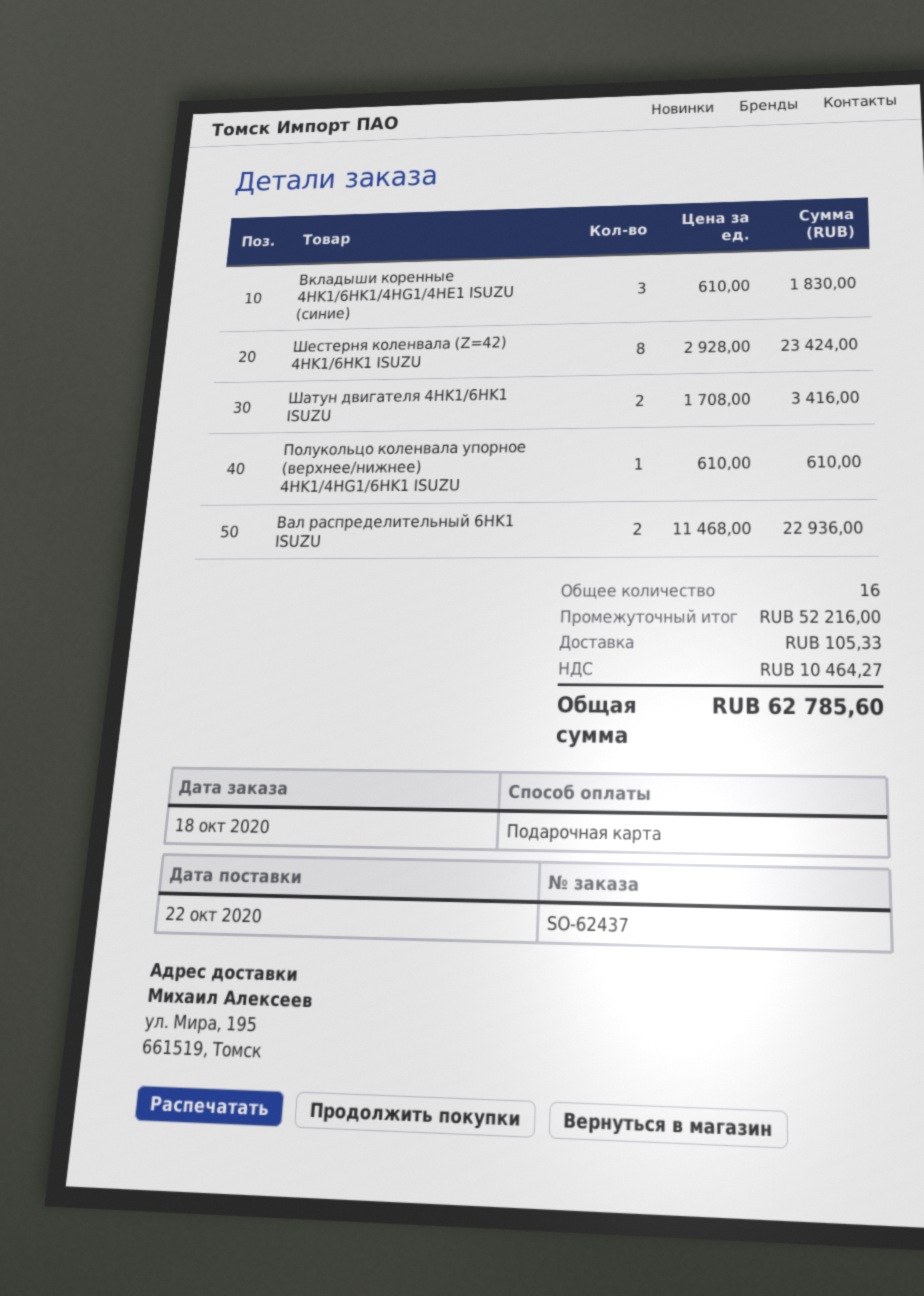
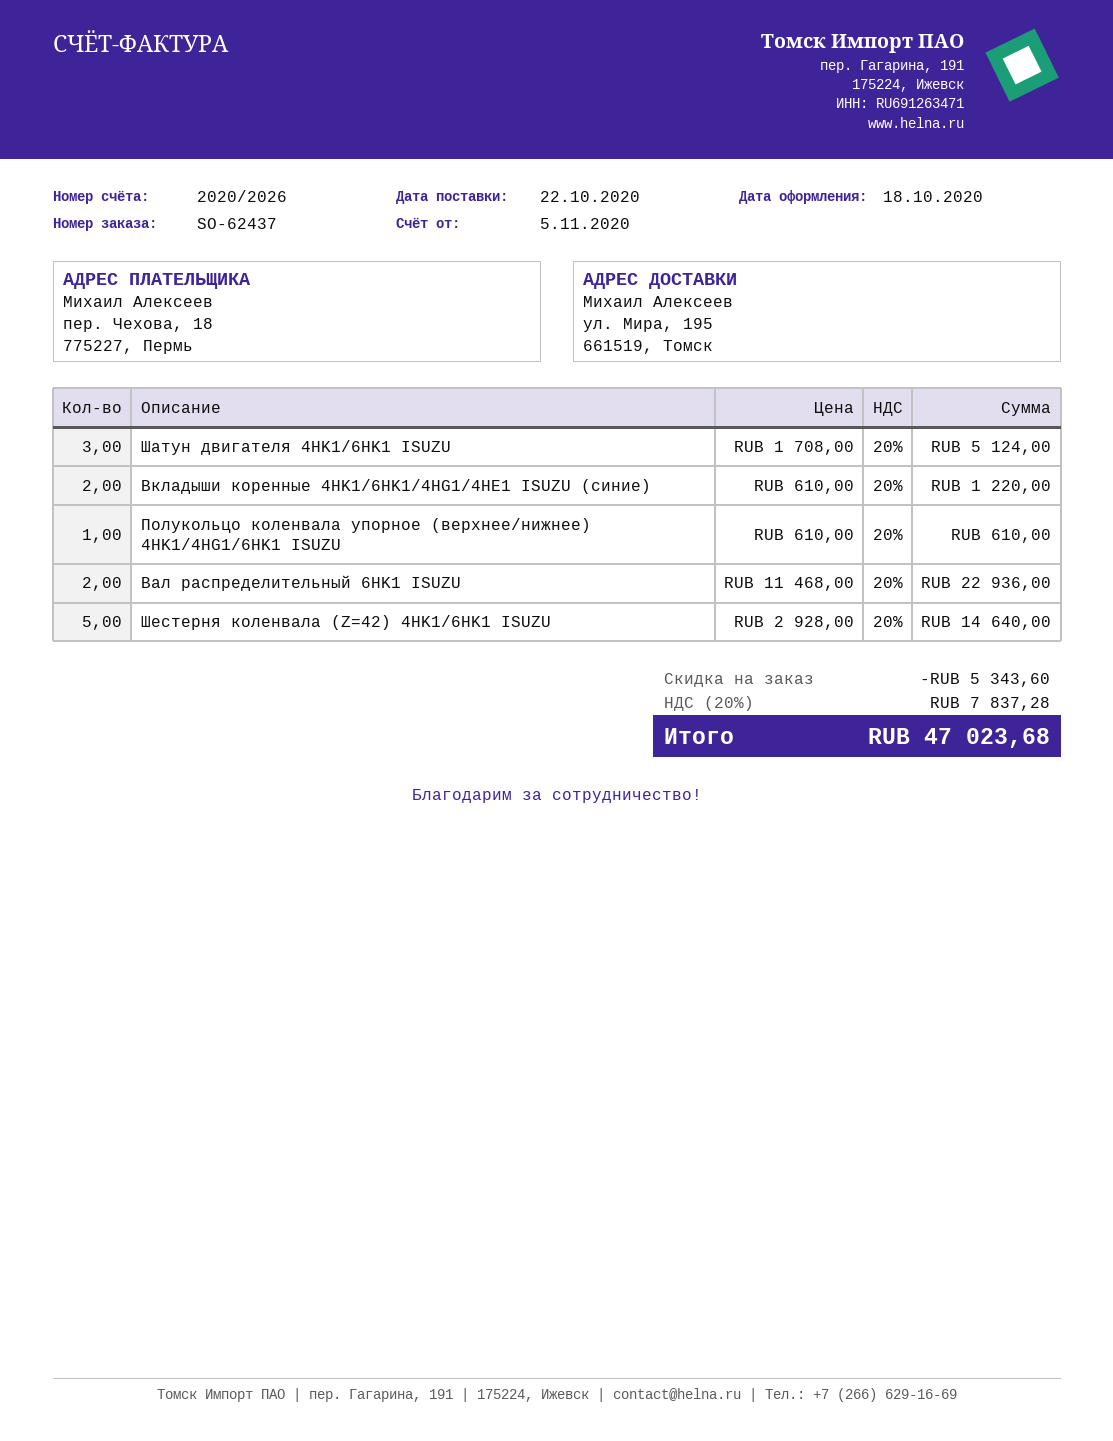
Вкладыши коренные 4HK1/6HK1/4HG1/4HЕ1 ISUZU (синие): 3 x 610.00 = 1830.00 -> 2 x 610.00 = 1220.00
Шестерня коленвала (Z=42) 4HK1/6HK1 ISUZU: 8 x 2928.00 = 23424.00 -> 5 x 2928.00 = 14640.00
Шатун двигателя 4HK1/6HK1 ISUZU: 2 x 1708.00 = 3416.00 -> 3 x 1708.00 = 5124.00
discount: none -> 5343.60
shipping: 105.33 -> none
tax: 10464.27 -> 7837.28
total: 62785.60 -> 47023.68

